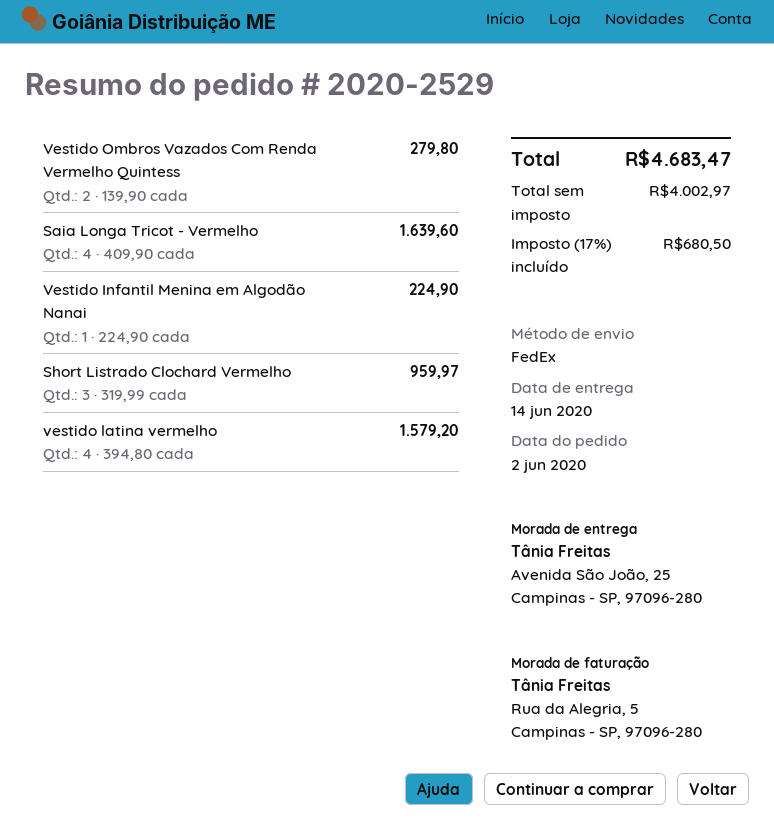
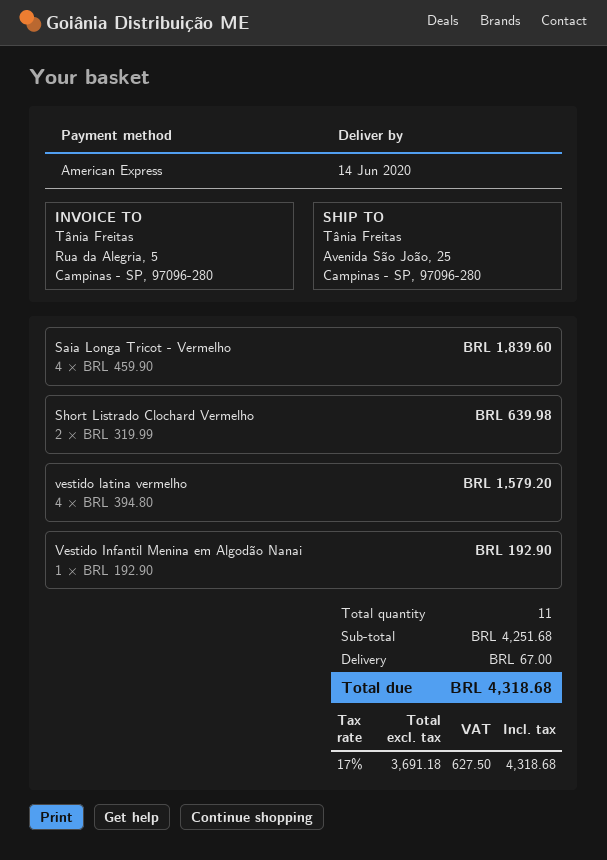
Vestido Ombros Vazados Com Renda Vermelho Quintess: 2 x 139.90 = 279.80 -> none
Saia Longa Tricot - Vermelho: 4 x 409.90 = 1639.60 -> 4 x 459.90 = 1839.60
Vestido Infantil Menina em Algodão Nanai: 1 x 224.90 = 224.90 -> 1 x 192.90 = 192.90
Short Listrado Clochard Vermelho: 3 x 319.99 = 959.97 -> 2 x 319.99 = 639.98
shipping: none -> 67.00
net: 4002.97 -> 3691.18
tax: 17% = 680.50 -> 17% = 627.50
total: 4683.47 -> 4318.68

